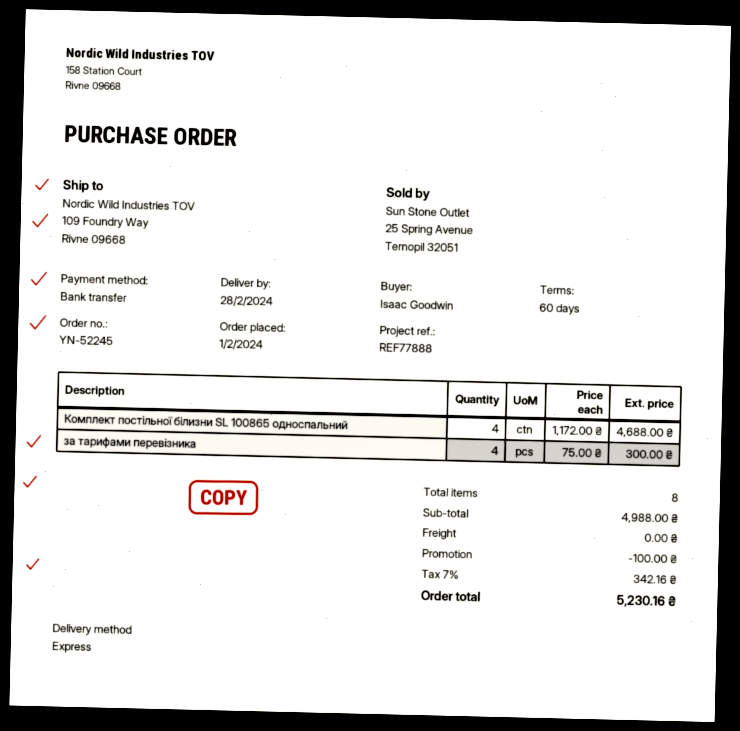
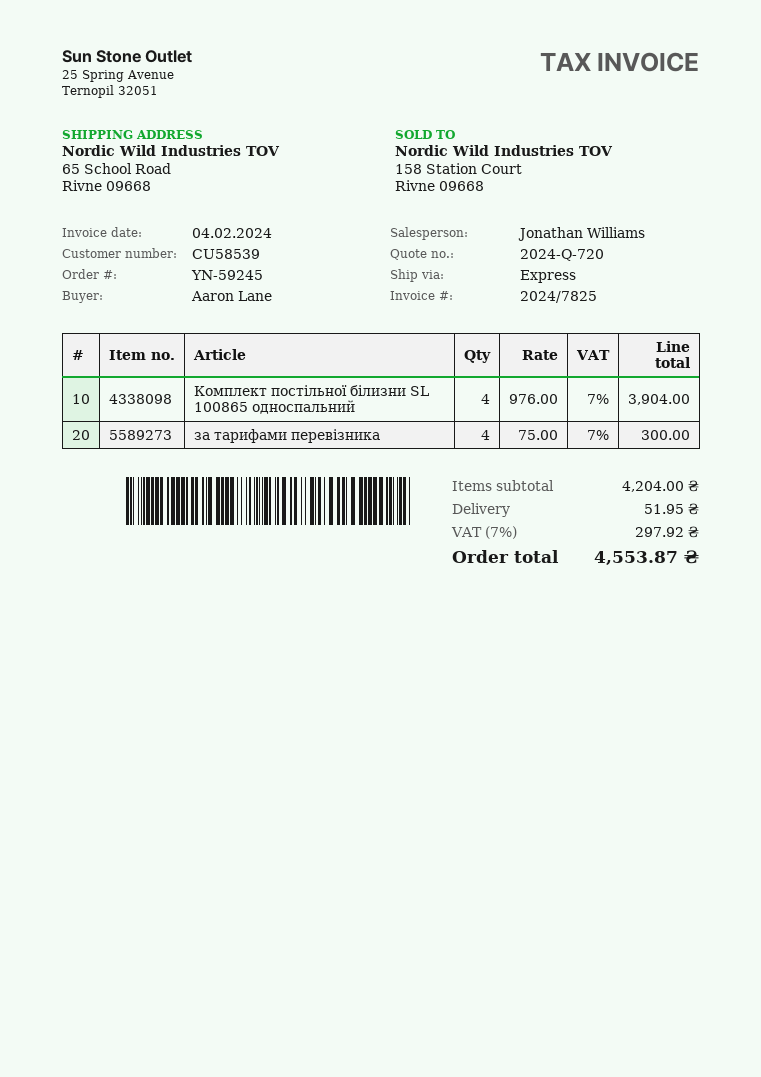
order number: YN-52245 -> YN-59245
ordered by: Isaac Goodwin -> Aaron Lane
ship to: 109 Foundry Way, Rivne 09668 -> 65 School Road, Rivne 09668
Комплект постільної білизни SL 100865 односпальний: 4 x 1172.00 = 4688.00 -> 4 x 976.00 = 3904.00
subtotal: 4988.00 -> 4204.00
discount: 100.00 -> none
shipping: 0.00 -> 51.95
tax: 7% = 342.16 -> 7% = 297.92
total: 5230.16 -> 4553.87

